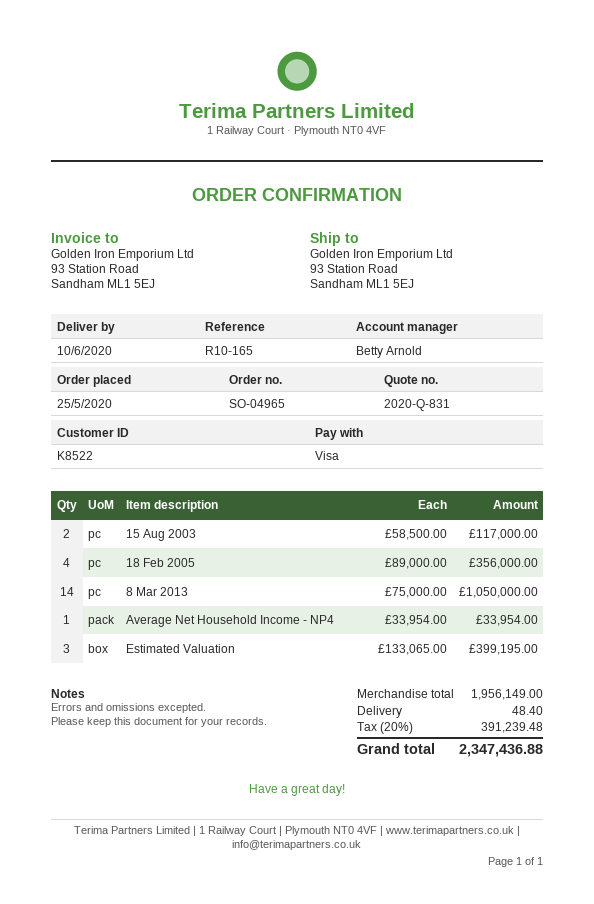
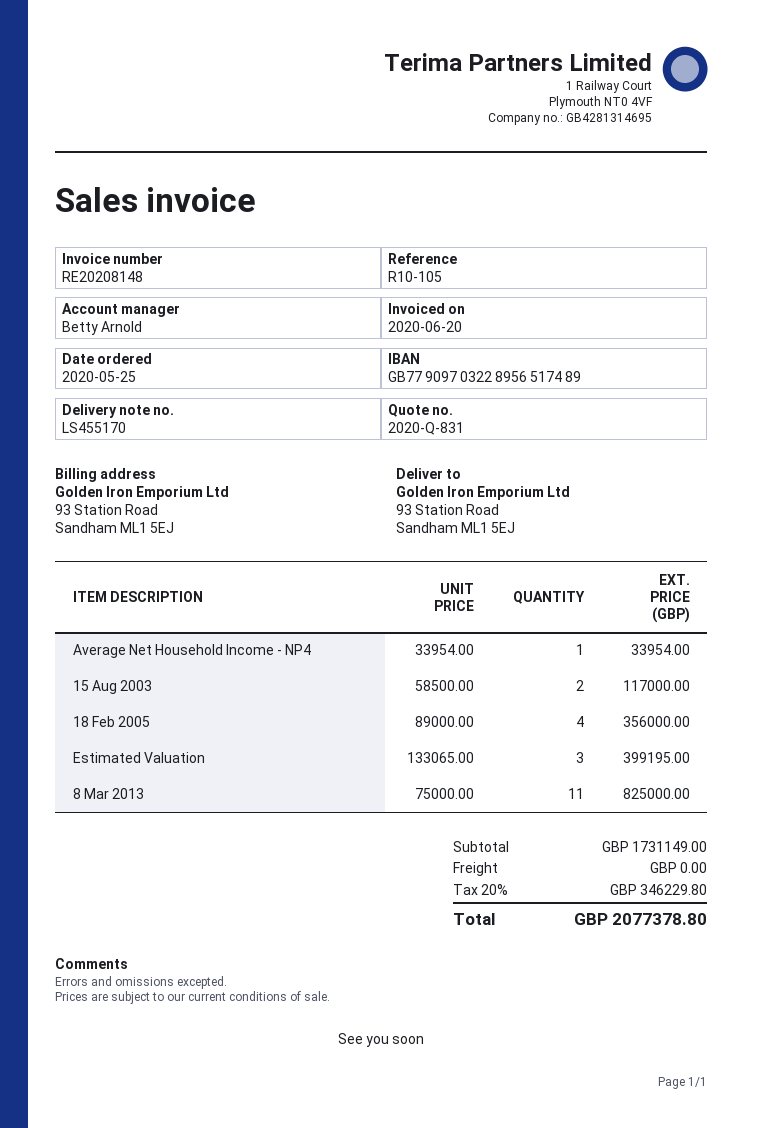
reference: R10-165 -> R10-105
8 Mar 2013: 14 x 75000.00 = 1050000.00 -> 11 x 75000.00 = 825000.00
subtotal: 1956149.00 -> 1731149.00
shipping: 48.40 -> 0.00
tax: 20% = 391239.48 -> 20% = 346229.80
total: 2347436.88 -> 2077378.80

